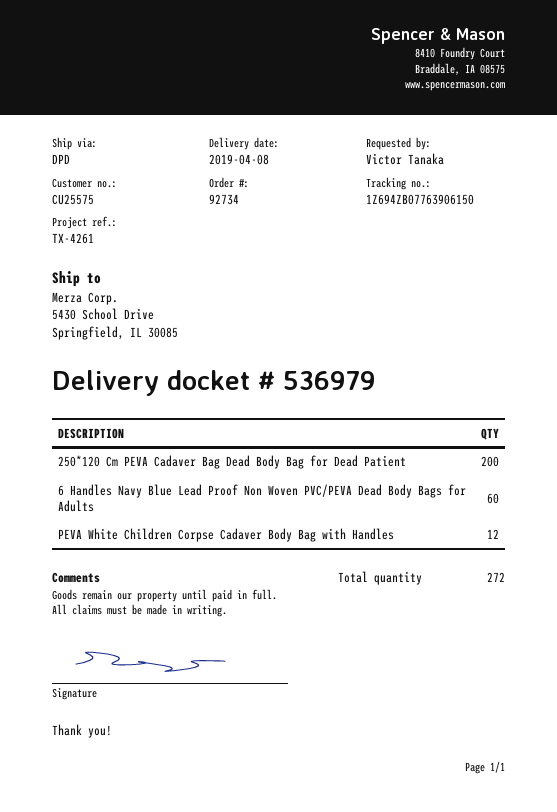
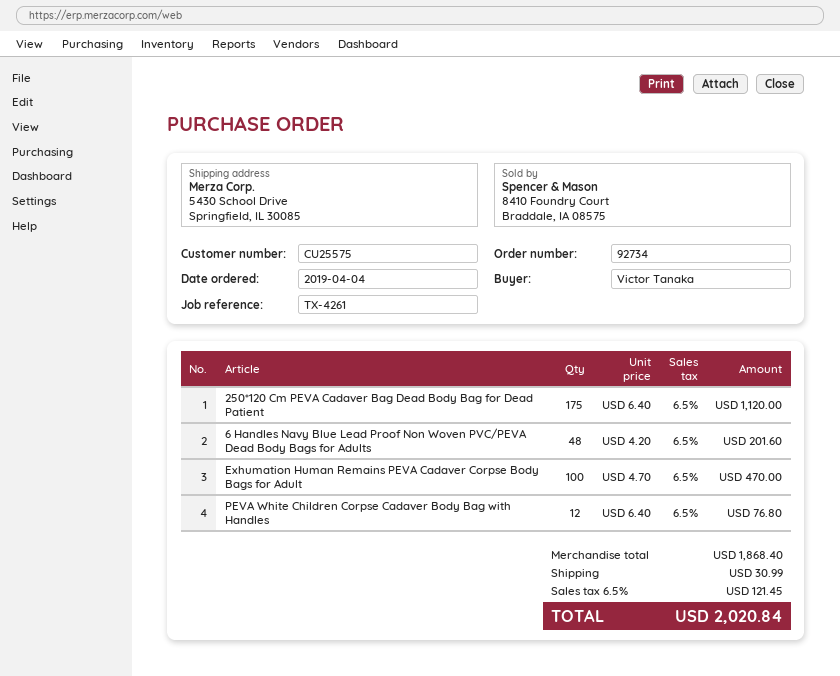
250*120 Cm PEVA Cadaver Bag Dead Body Bag for Dead Patient: 200 -> 175
6 Handles Navy Blue Lead Proof Non Woven PVC/PEVA Dead Body Bags for Adults: 60 -> 48
Exhumation Human Remains PEVA Cadaver Corpse Body Bags for Adult: none -> 100

